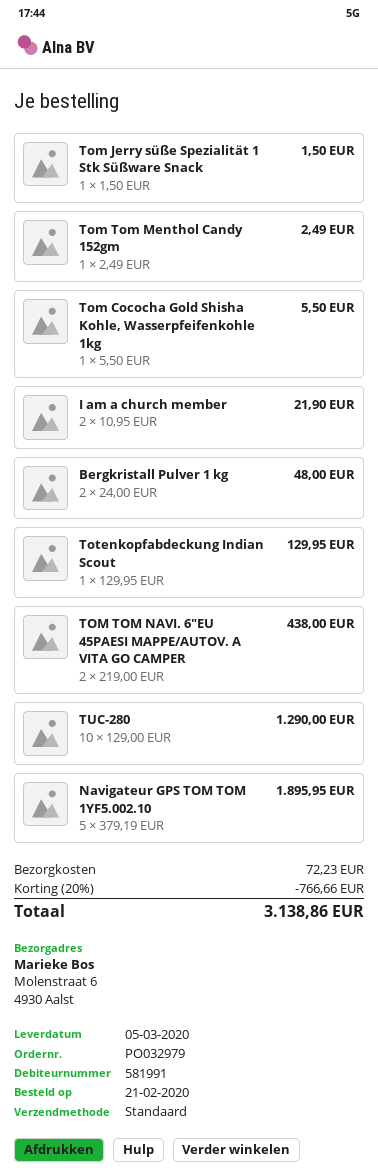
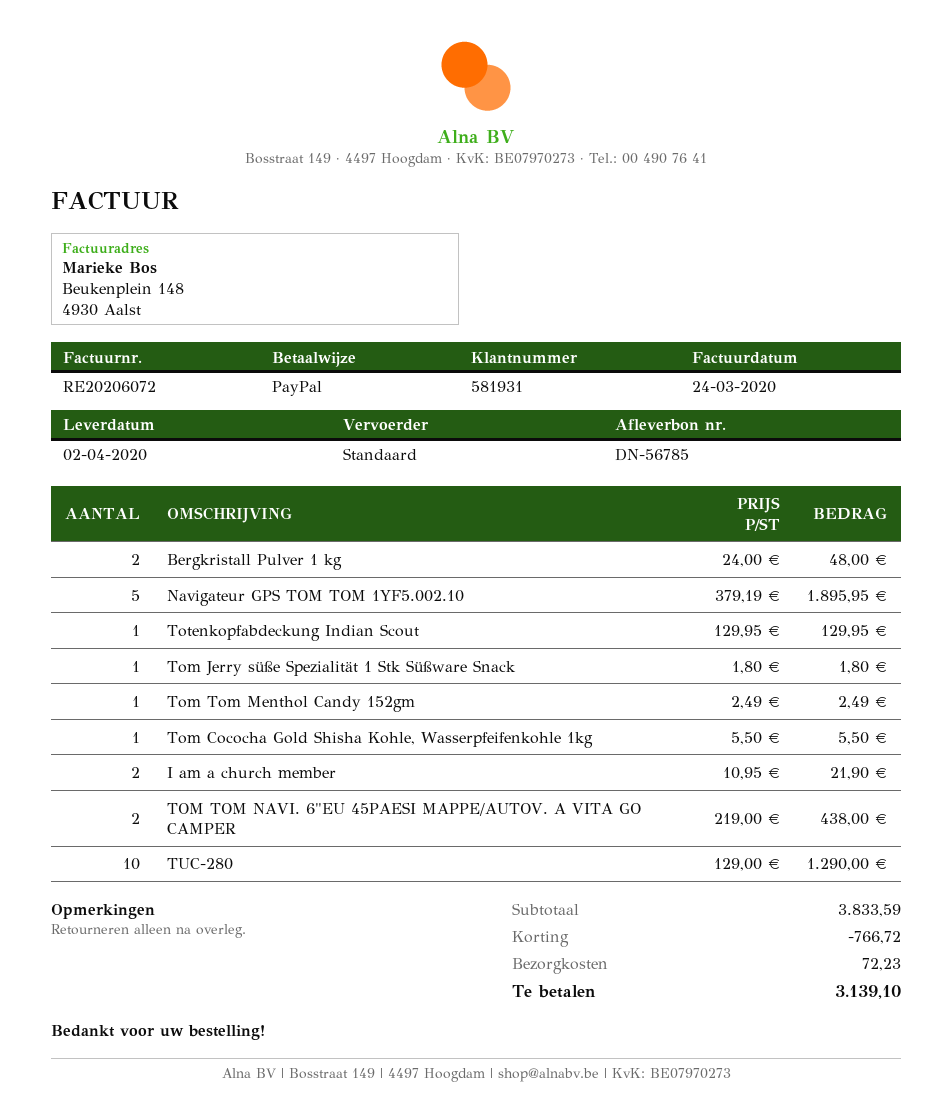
delivery date: 2020-03-05 -> 2020-04-02
customer number: 581991 -> 581931
Tom Jerry süße Spezialität 1 Stk Süßware Snack: 1 x 1.50 = 1.50 -> 1 x 1.80 = 1.80
discount: 766.66 -> 766.72
total: 3138.86 -> 3139.10

